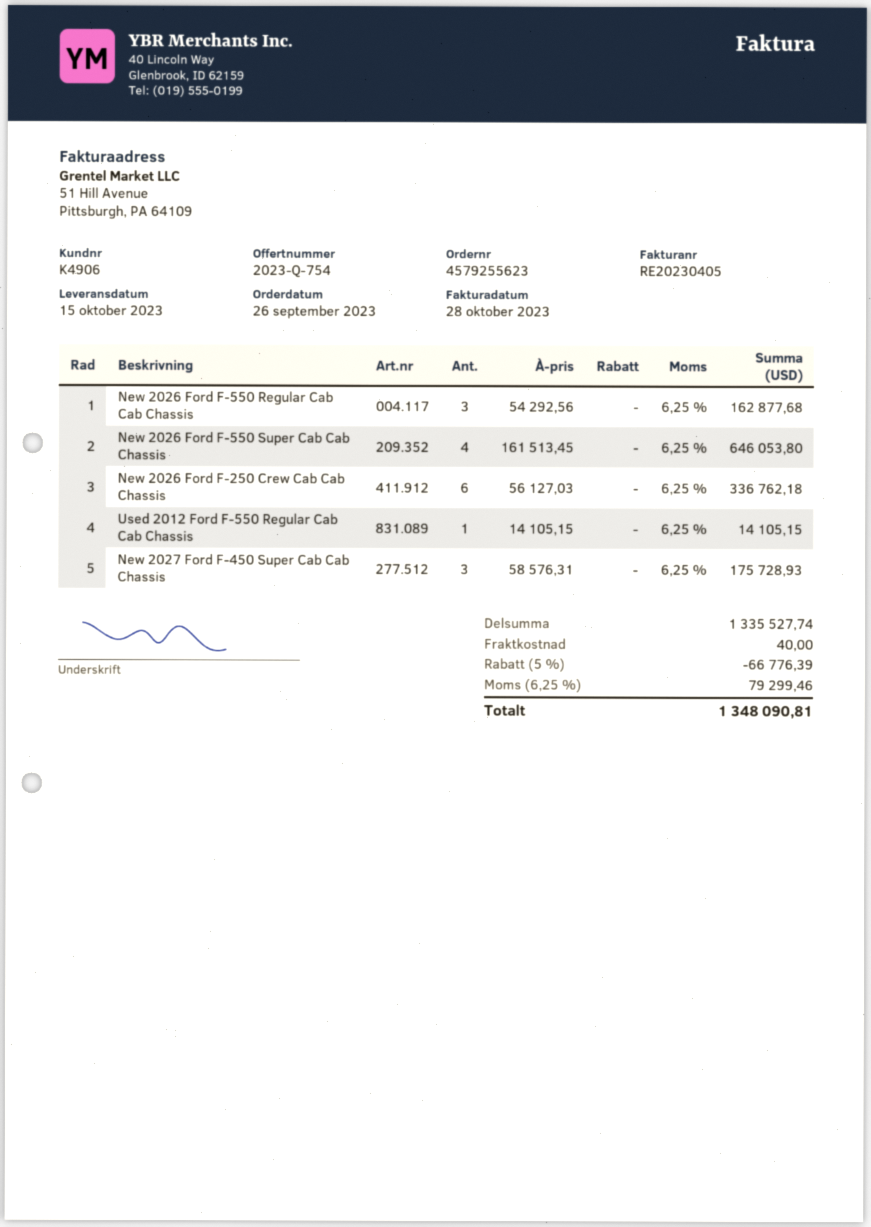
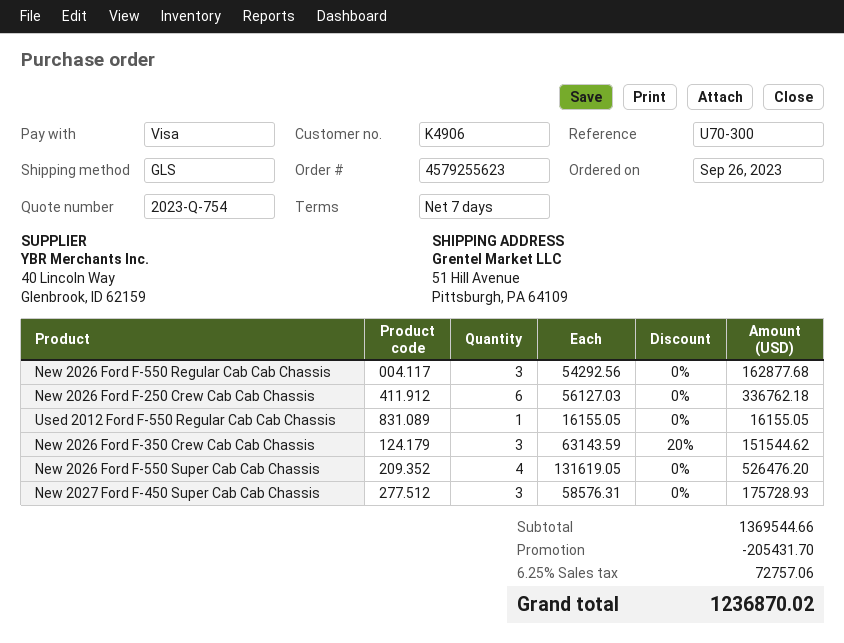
New 2026 Ford F-550 Super Cab Cab Chassis: 4 x 161513.45 = 646053.80 -> 4 x 131619.05 = 526476.20
Used 2012 Ford F-550 Regular Cab Cab Chassis: 1 x 14105.15 = 14105.15 -> 1 x 16155.05 = 16155.05
New 2026 Ford F-350 Crew Cab Cab Chassis: none -> 3 x 63143.59 - 20% = 151544.62
subtotal: 1335527.74 -> 1369544.66
discount: 66776.39 -> 205431.70
shipping: 40.00 -> none
tax: 6.25% = 79299.46 -> 6.25% = 72757.06
total: 1348090.81 -> 1236870.02

